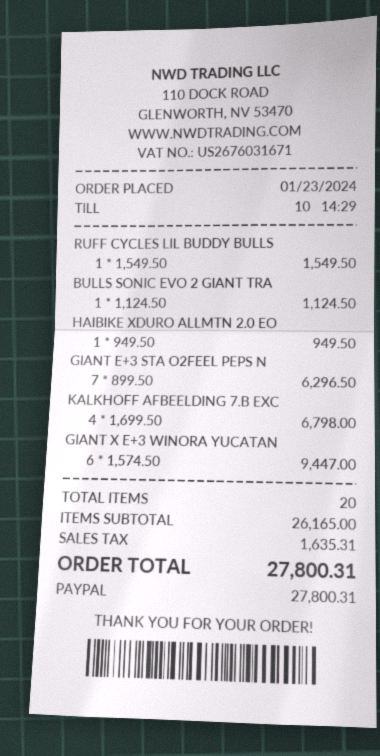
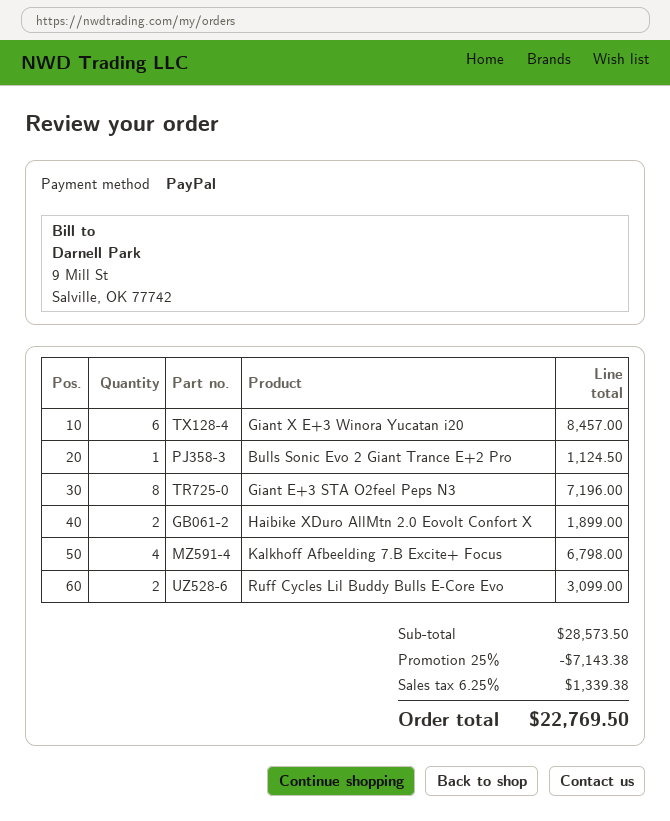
RUFF CYCLES LIL BUDDY BULLS: 1 for 1549.50 -> 2 for 3099.00
HAIBIKE XDURO ALLMTN 2.0 EO: 1 for 949.50 -> 2 for 1899.00
GIANT E+3 STA O2FEEL PEPS N: 7 for 6296.50 -> 8 for 7196.00
GIANT X E+3 WINORA YUCATAN: 6 for 9447.00 -> 6 for 8457.00
subtotal: 26165.00 -> 28573.50
discount: none -> 25% = 7143.38
tax: 1635.31 -> 1339.38
total: 27800.31 -> 22769.50

